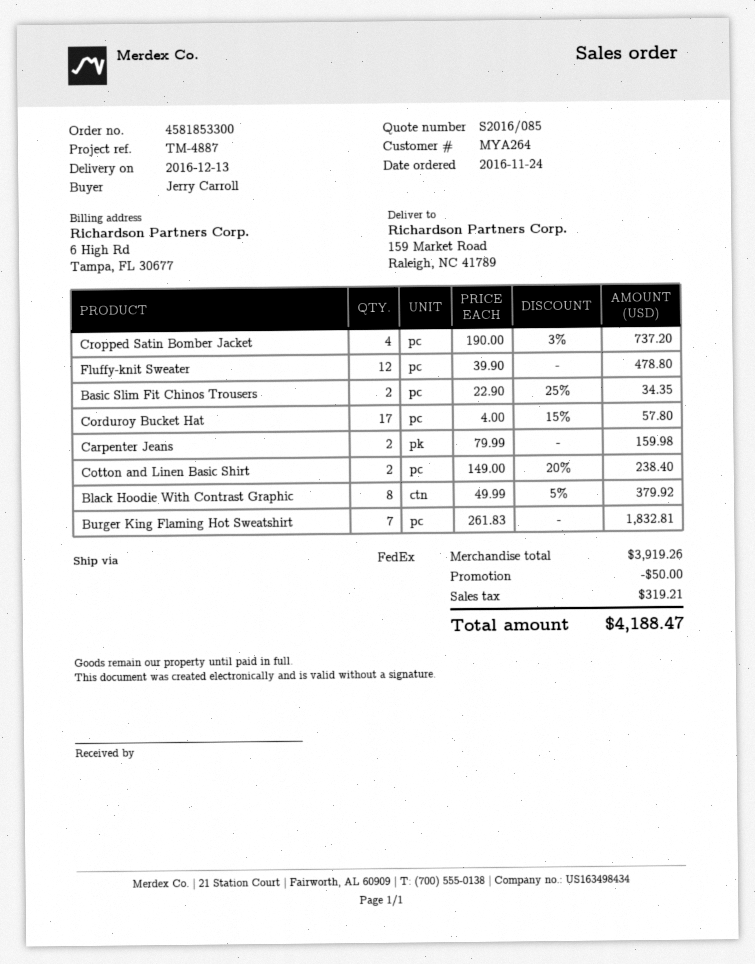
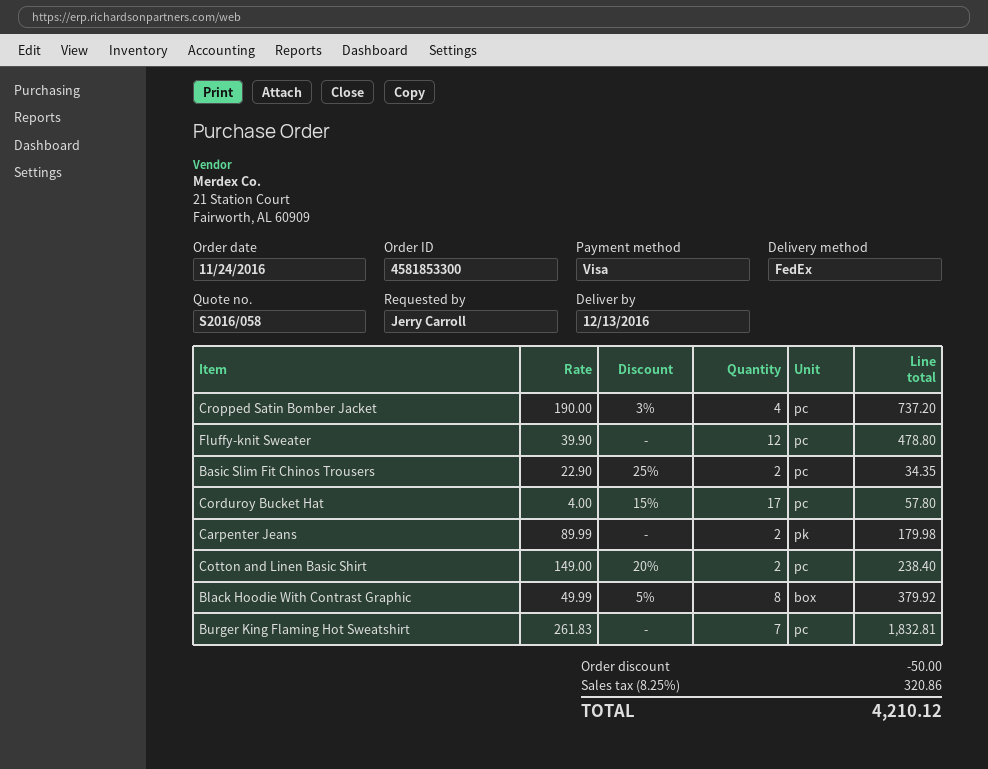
quote number: S2016/085 -> S2016/058
Carpenter Jeans: 2 x 79.99 = 159.98 -> 2 x 89.99 = 179.98
tax: 319.21 -> 320.86
total: 4188.47 -> 4210.12

